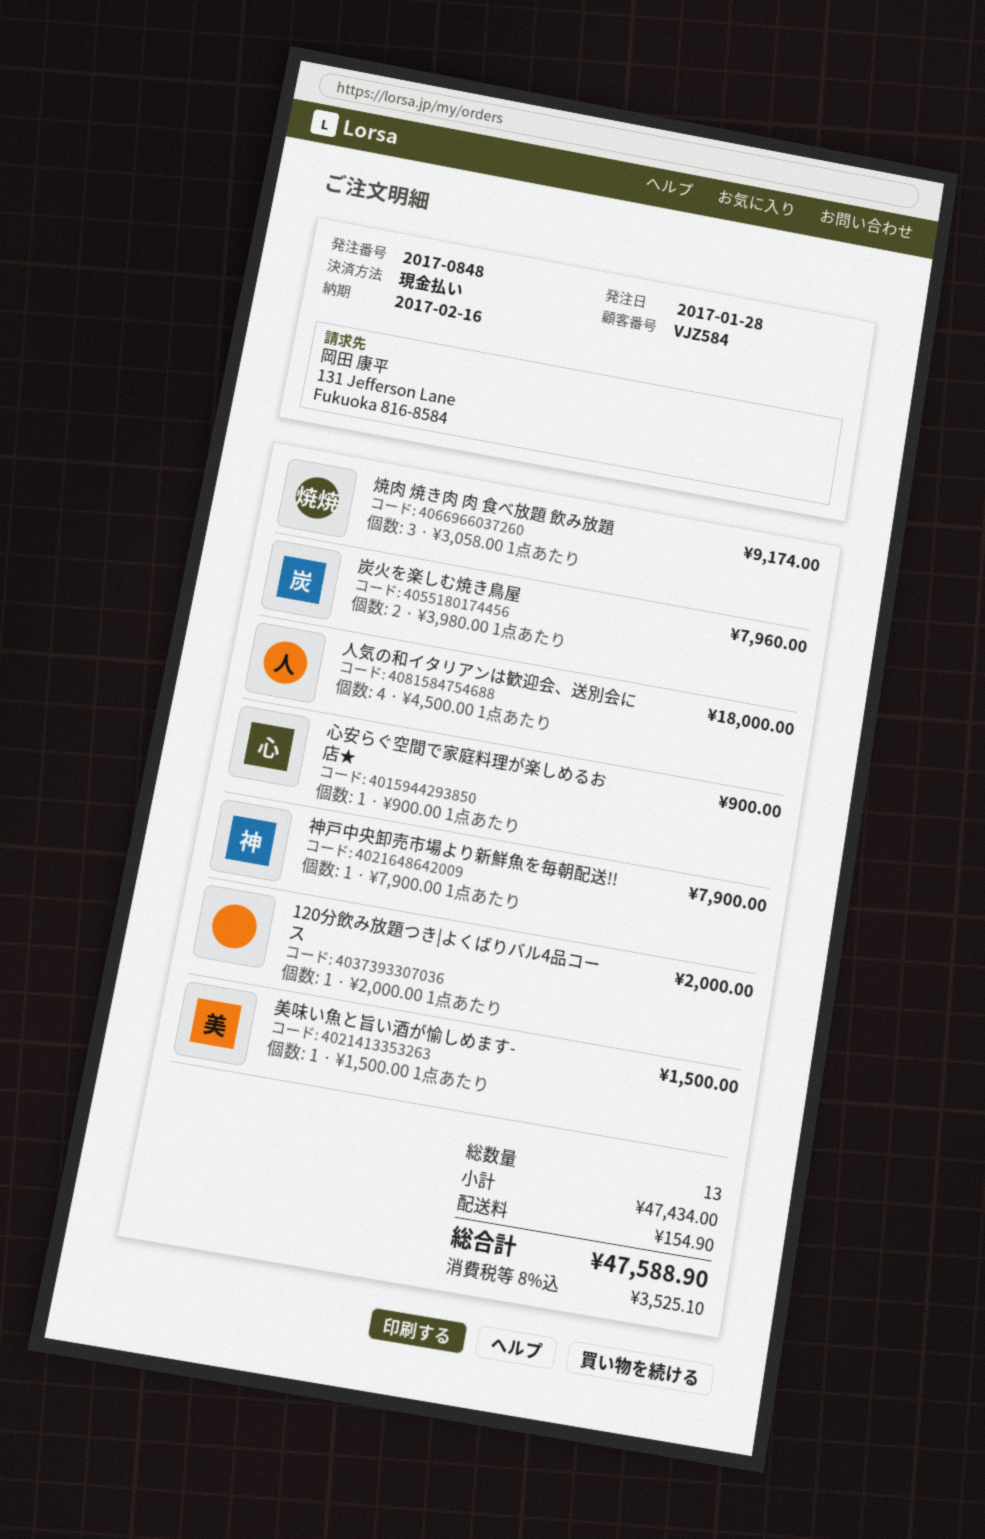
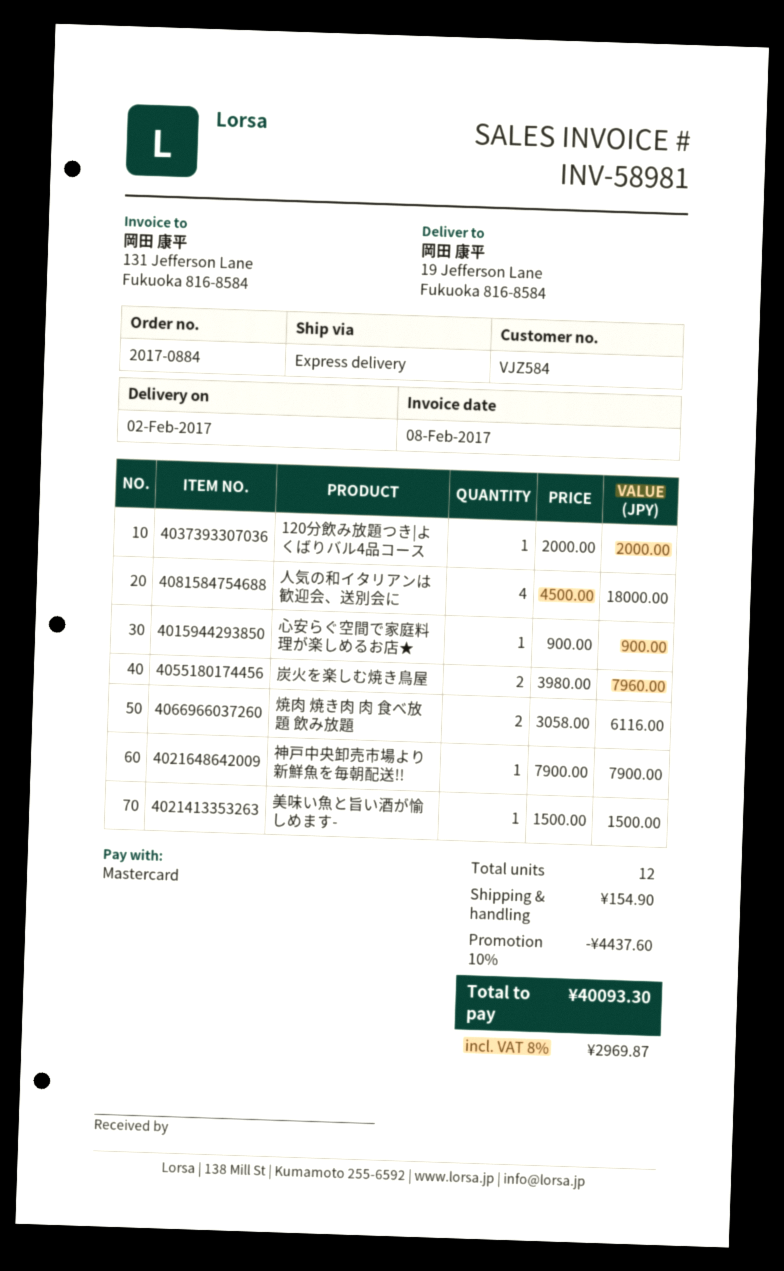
order number: 2017-0848 -> 2017-0884
delivery date: 2017-02-16 -> 2017-02-02
payment method: cash -> Mastercard
焼肉 焼き肉 肉 食べ放題 飲み放題: 3 x 3058.00 = 9174.00 -> 2 x 3058.00 = 6116.00
total quantity: 13 -> 12
discount: none -> 10% = 4437.60
tax: 8% = 3525.10 -> 8% = 2969.87
total: 47588.90 -> 40093.30

